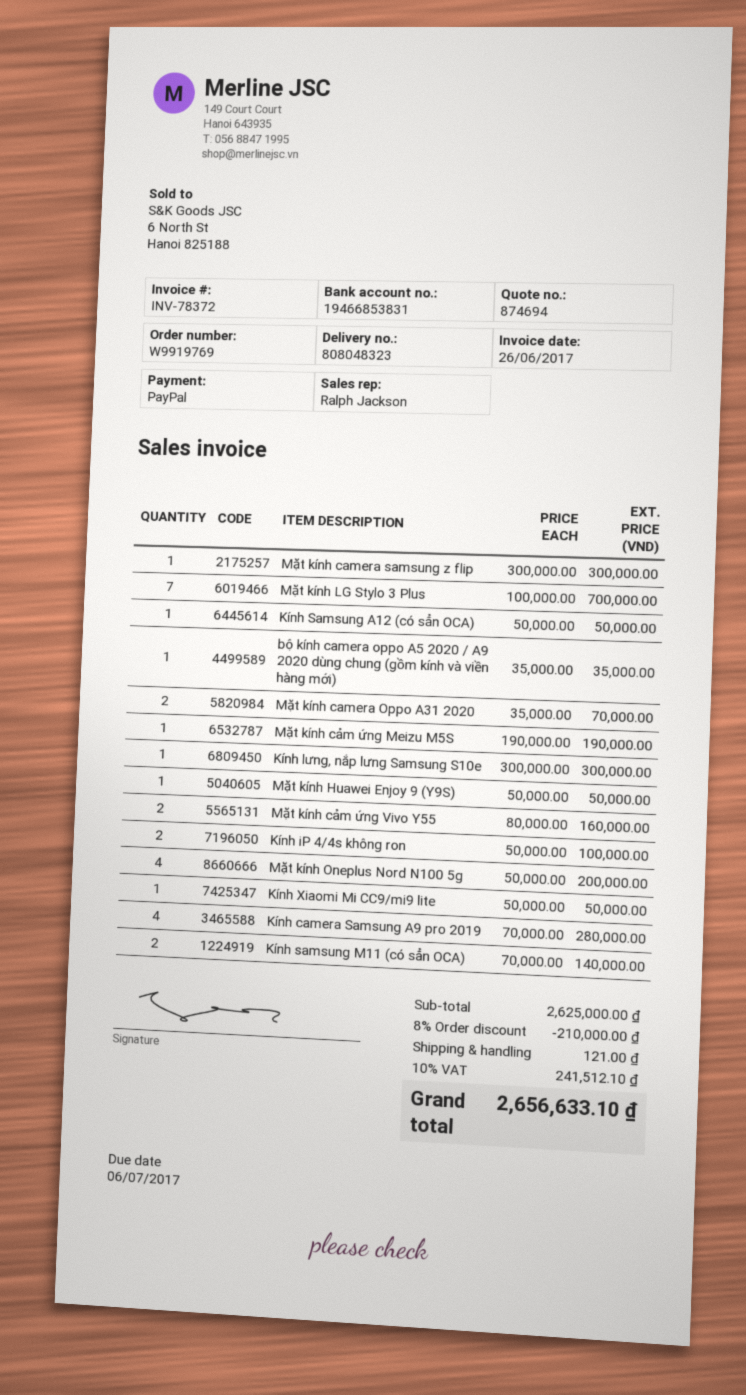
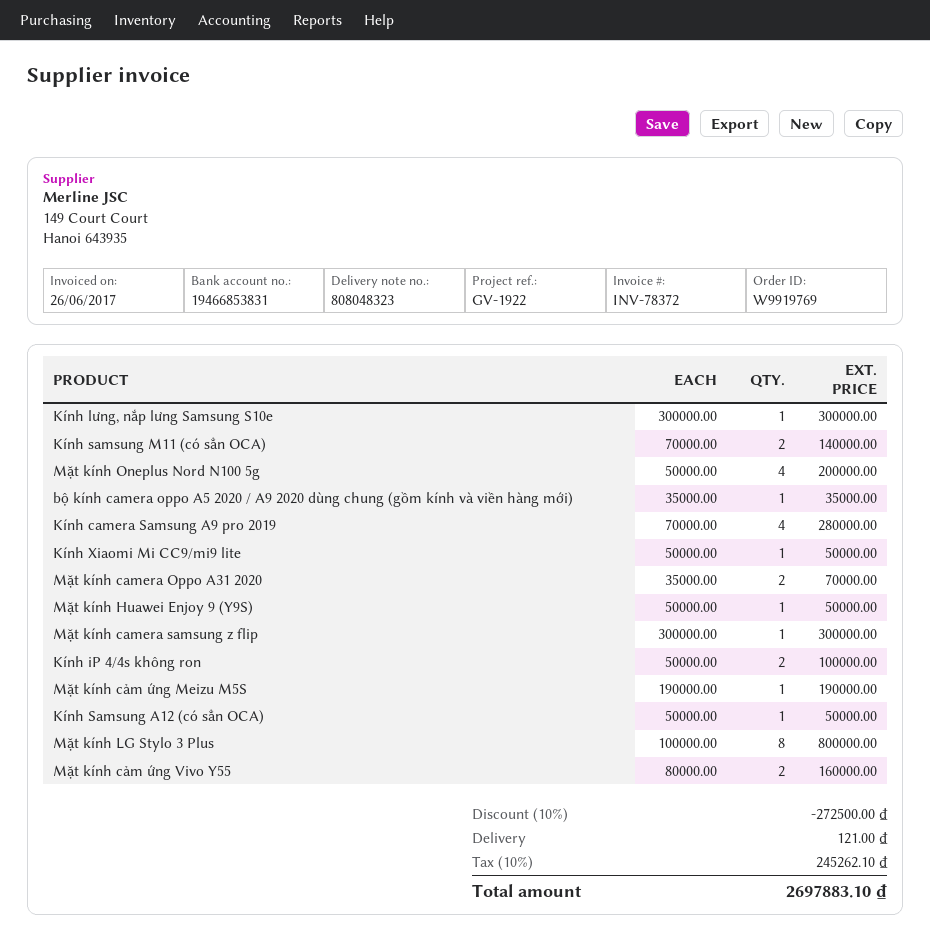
Mặt kính LG Stylo 3 Plus: 7 x 100000.00 = 700000.00 -> 8 x 100000.00 = 800000.00
discount: 8% = 210000.00 -> 10% = 272500.00
tax: 10% = 241512.10 -> 10% = 245262.10
total: 2656633.10 -> 2697883.10

